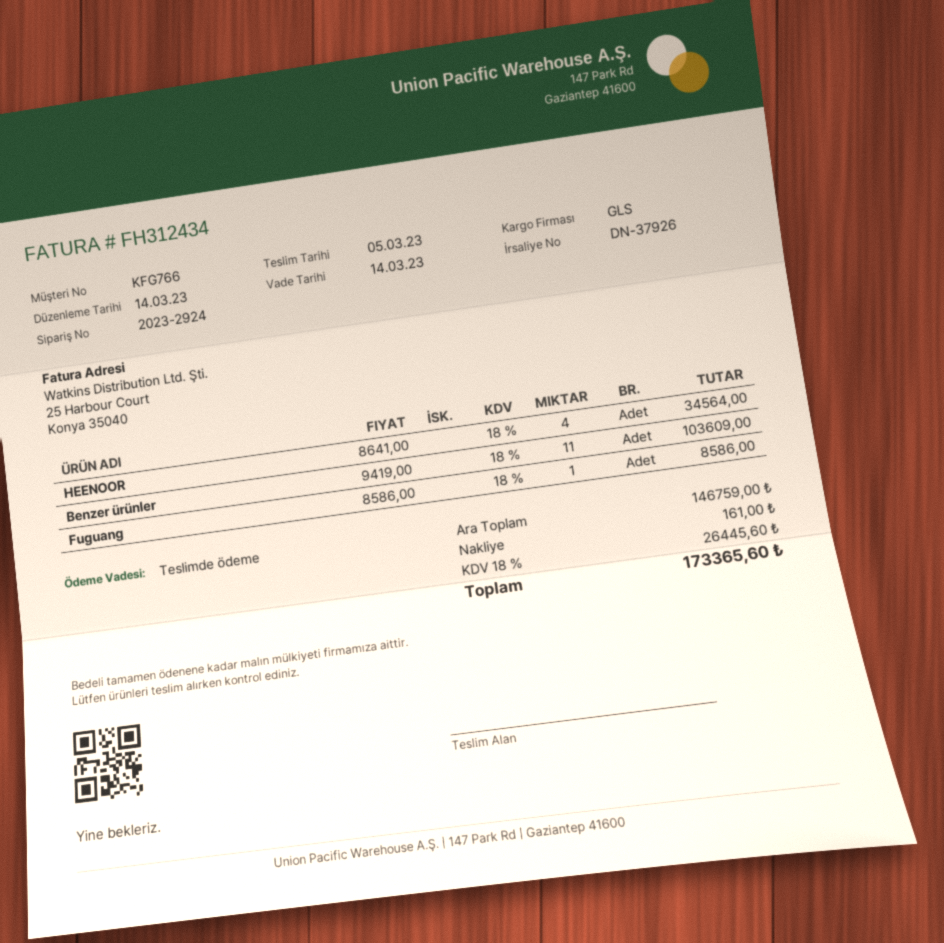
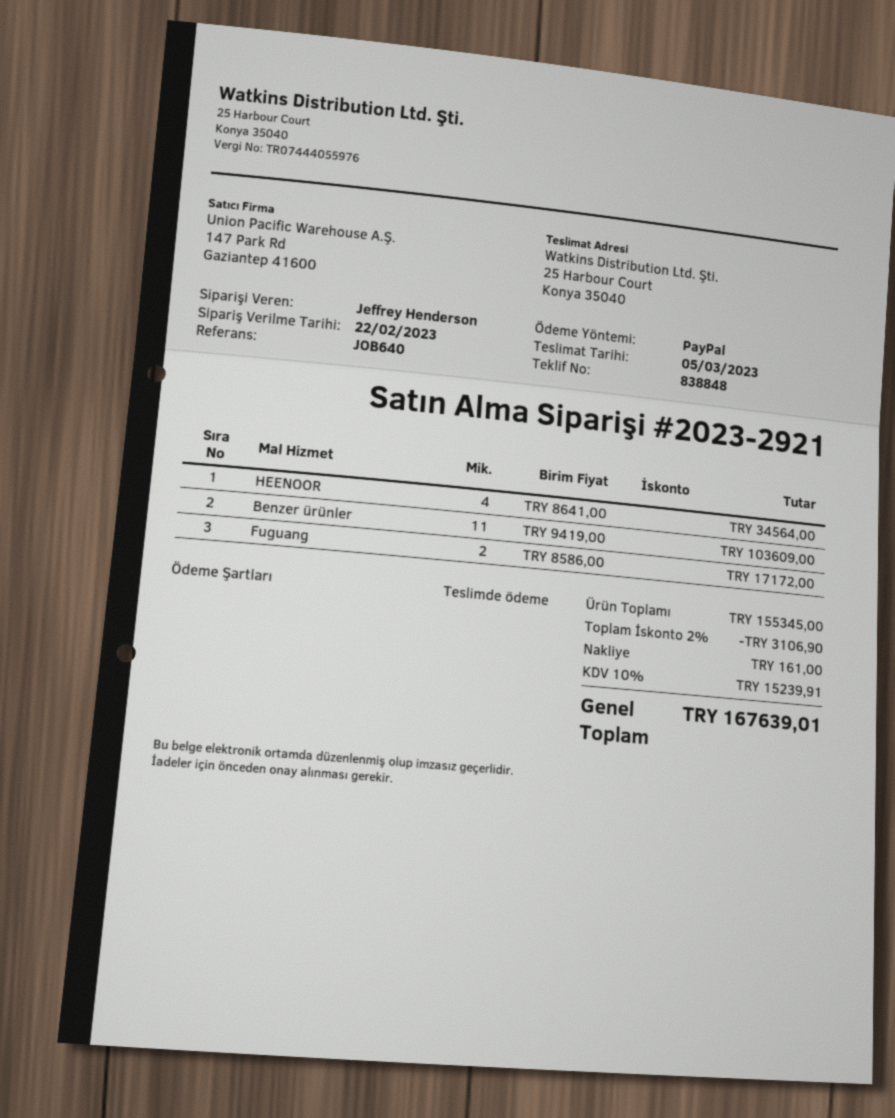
order number: 2023-2924 -> 2023-2921
Fuguang: 1 x 8586.00 = 8586.00 -> 2 x 8586.00 = 17172.00
subtotal: 146759.00 -> 155345.00
discount: none -> 2% = 3106.90
tax: 18% = 26445.60 -> 10% = 15239.91
total: 173365.60 -> 167639.01

